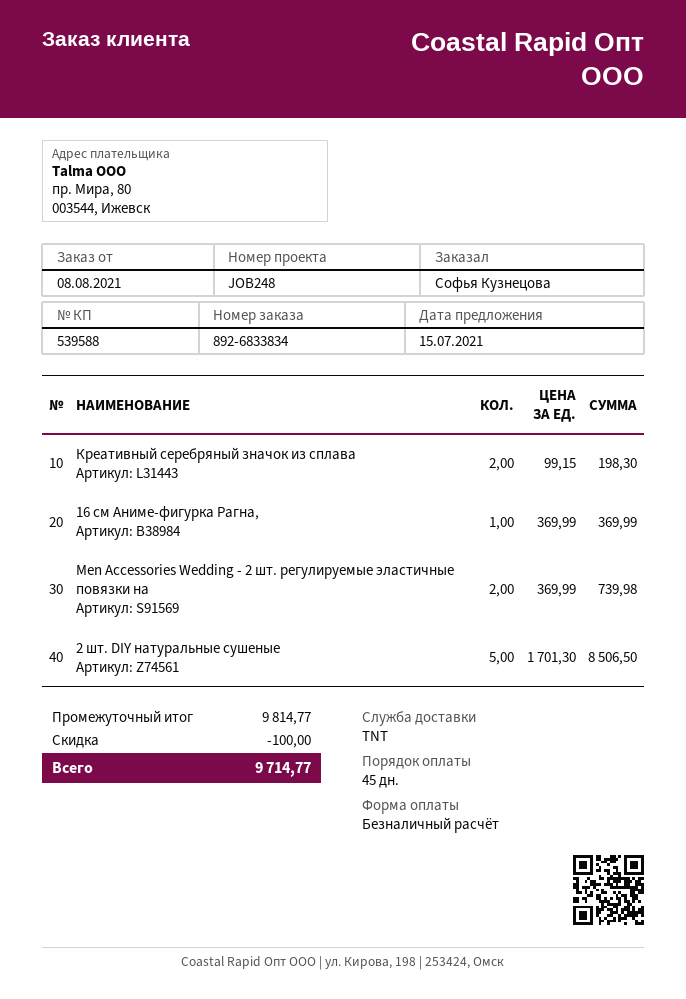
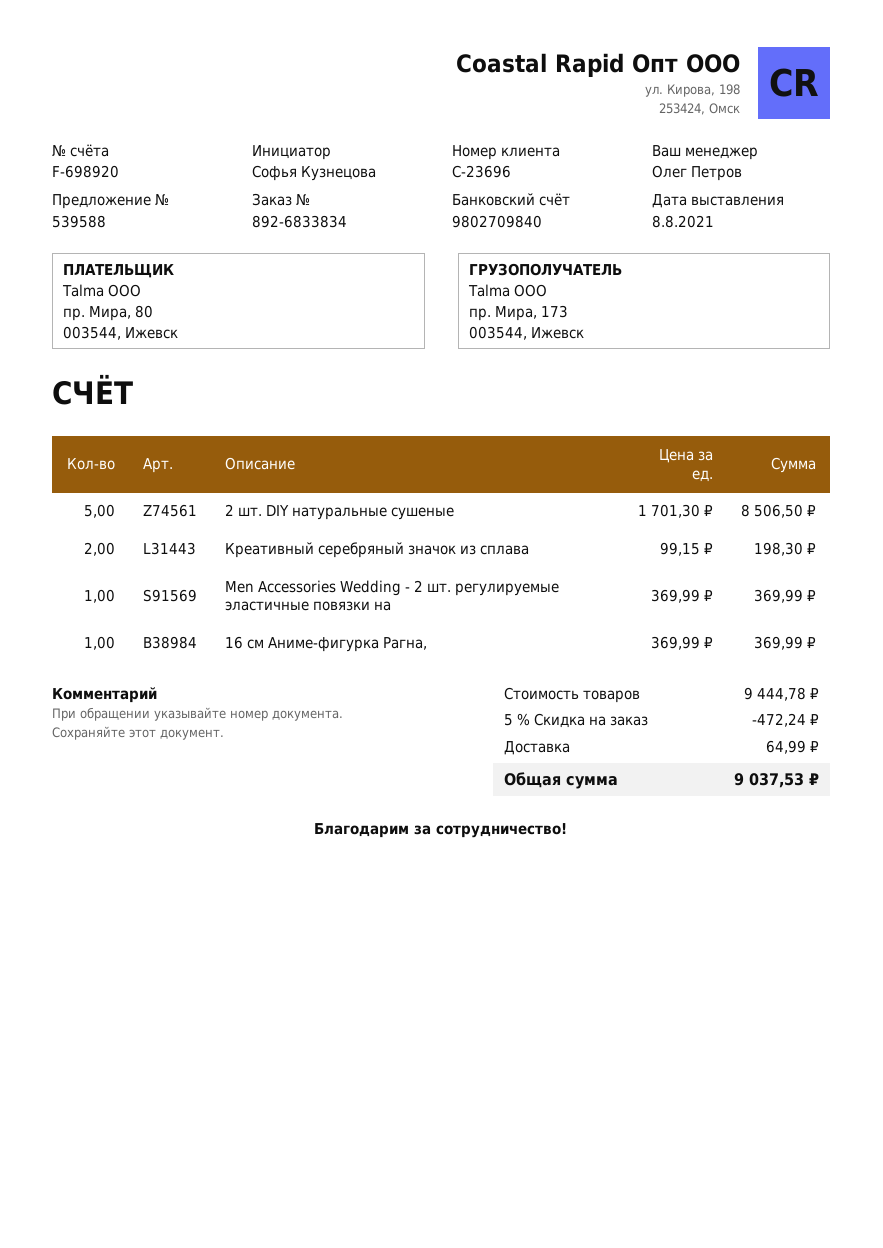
Men Accessories Wedding - 2 шт. регулируемые эластичные повязки на: 2 x 369.99 = 739.98 -> 1 x 369.99 = 369.99
subtotal: 9814.77 -> 9444.78
discount: 100.00 -> 472.24
shipping: none -> 64.99
total: 9714.77 -> 9037.53

